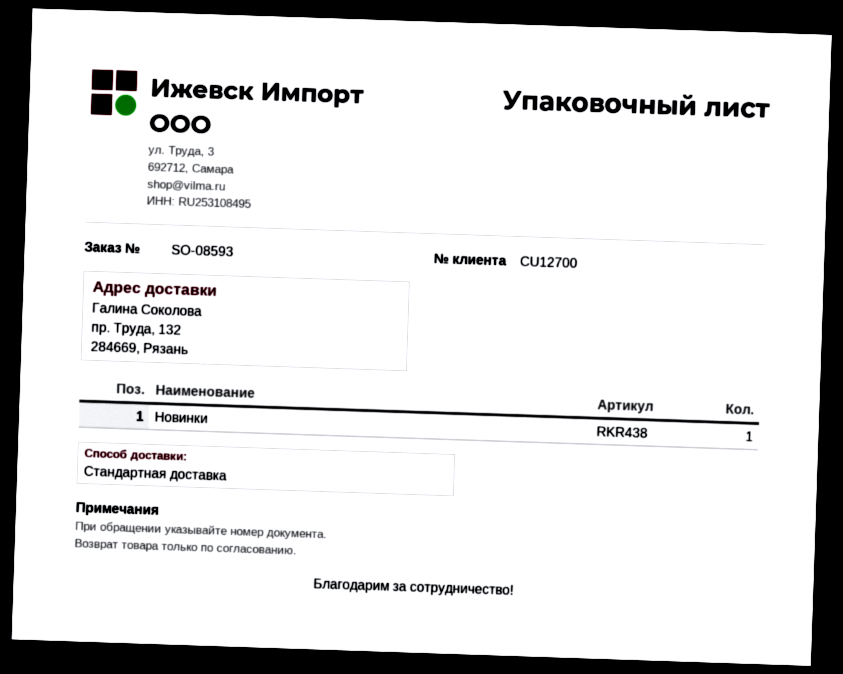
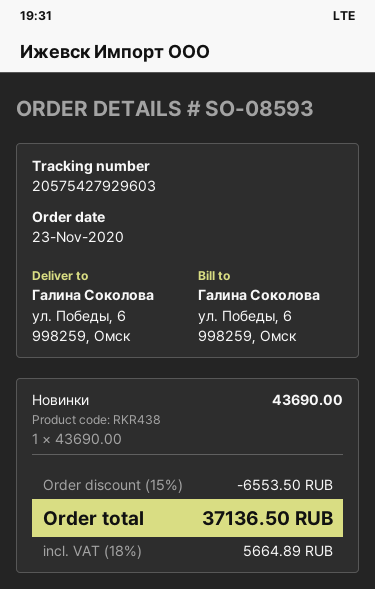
ship to: пр. Труда, 132, 284669, Рязань -> ул. Победы, 6, 998259, Омск

